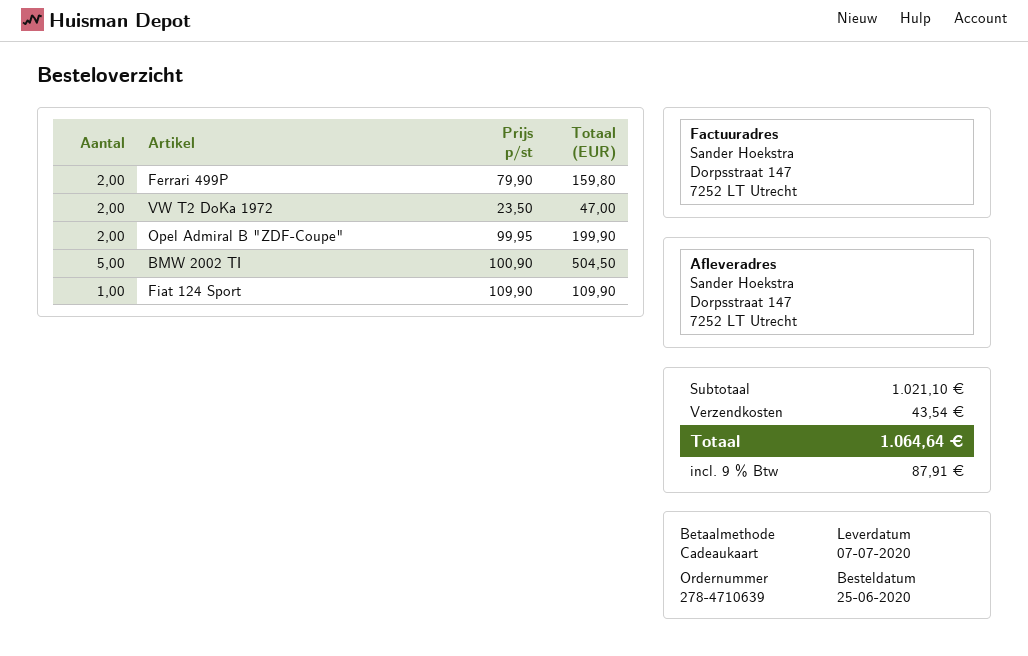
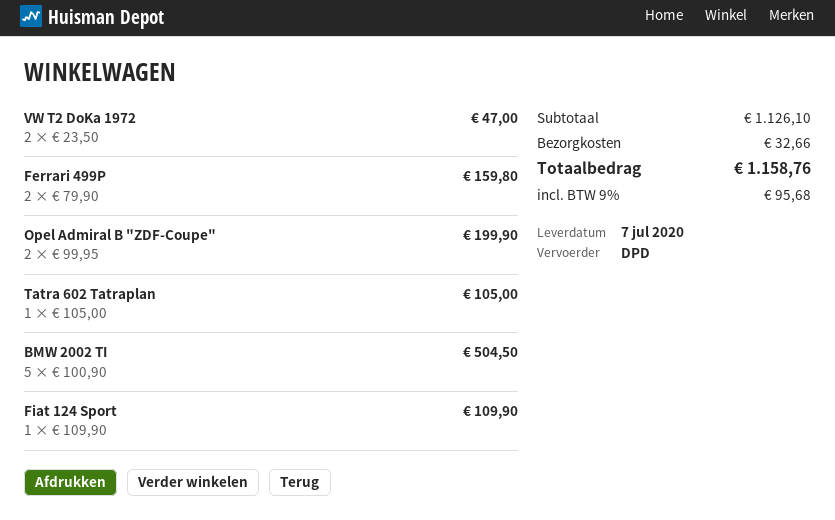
Tatra 602 Tatraplan: none -> 1 x 105.00 = 105.00
subtotal: 1021.10 -> 1126.10
shipping: 43.54 -> 32.66
tax: 9% = 87.91 -> 9% = 95.68
total: 1064.64 -> 1158.76

